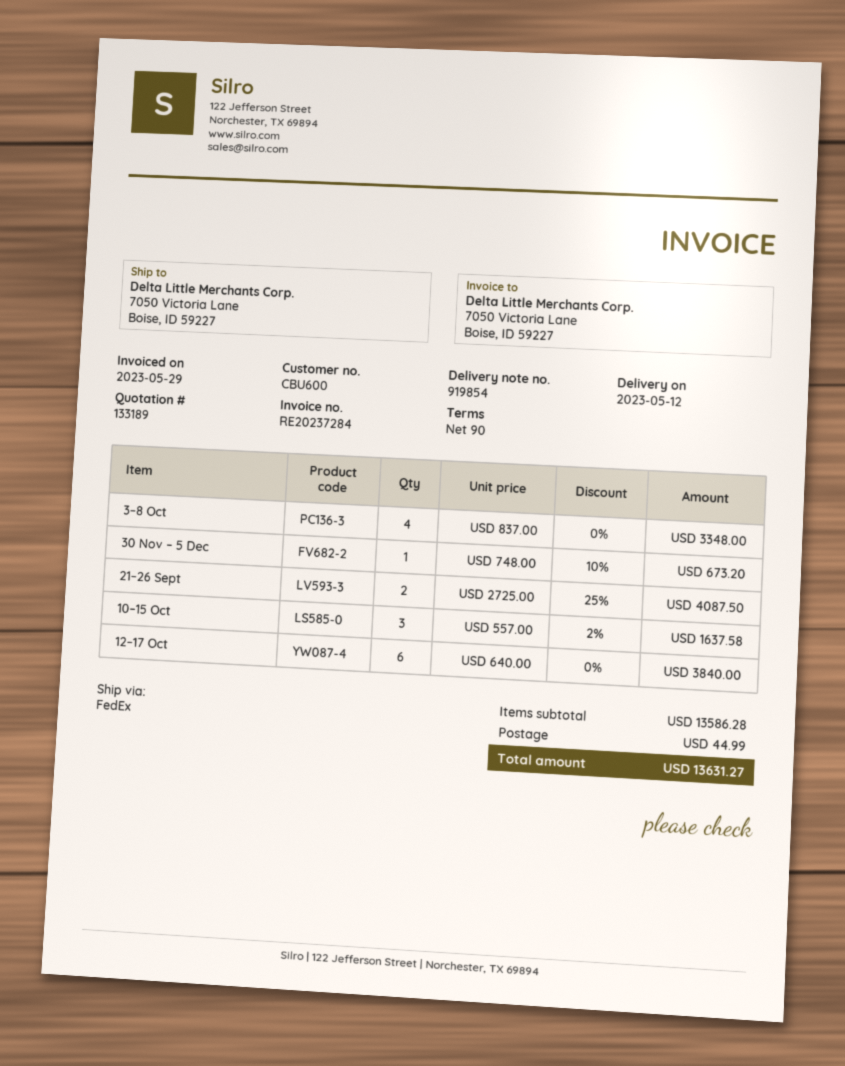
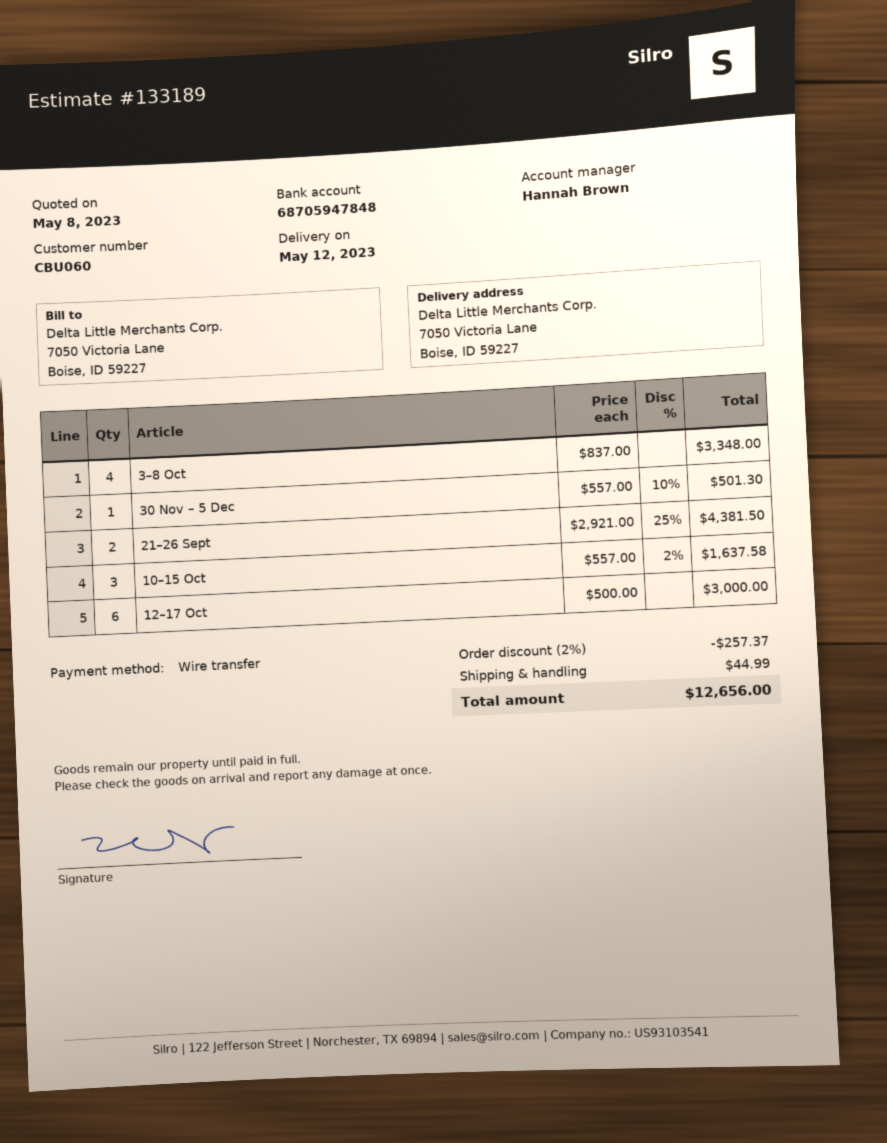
customer number: CBU600 -> CBU060
30 Nov – 5 Dec: 1 x 748.00 - 10% = 673.20 -> 1 x 557.00 - 10% = 501.30
21–26 Sept: 2 x 2725.00 - 25% = 4087.50 -> 2 x 2921.00 - 25% = 4381.50
12–17 Oct: 6 x 640.00 = 3840.00 -> 6 x 500.00 = 3000.00
discount: none -> 2% = 257.37
total: 13631.27 -> 12656.00

